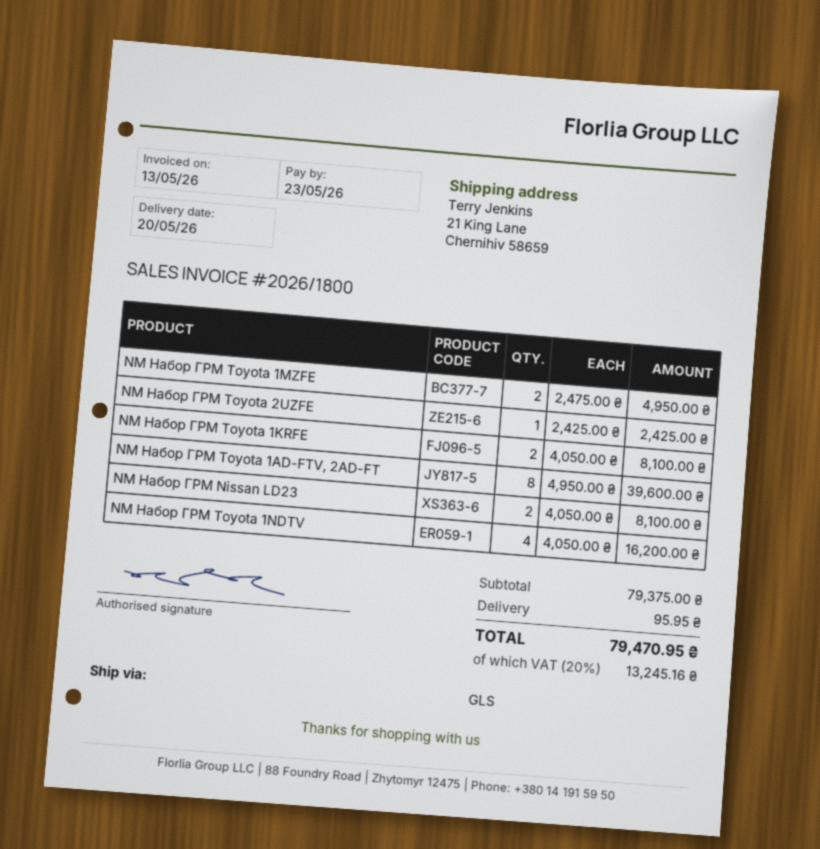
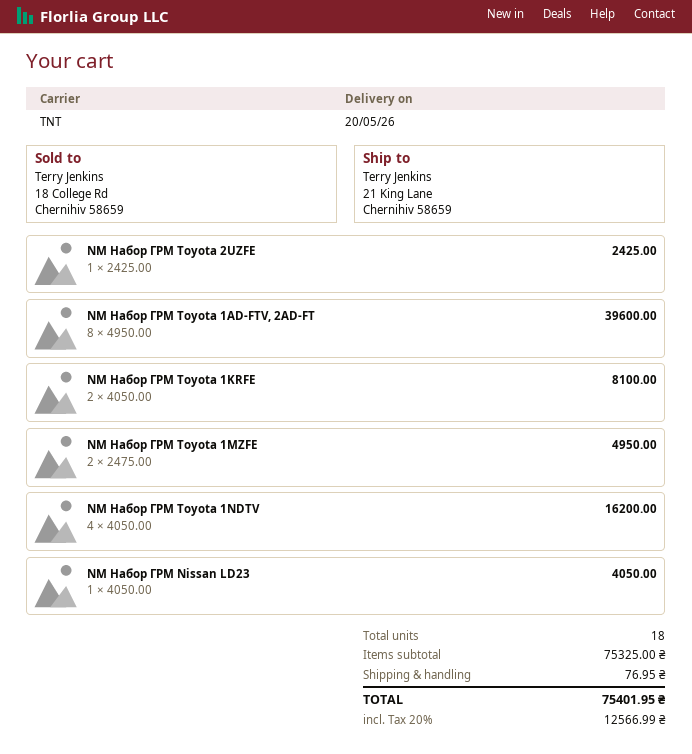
shipping method: GLS -> TNT
NM Набор ГРМ Nissan LD23: 2 x 4050.00 = 8100.00 -> 1 x 4050.00 = 4050.00
subtotal: 79375.00 -> 75325.00
shipping: 95.95 -> 76.95
tax: 20% = 13245.16 -> 20% = 12566.99
total: 79470.95 -> 75401.95

